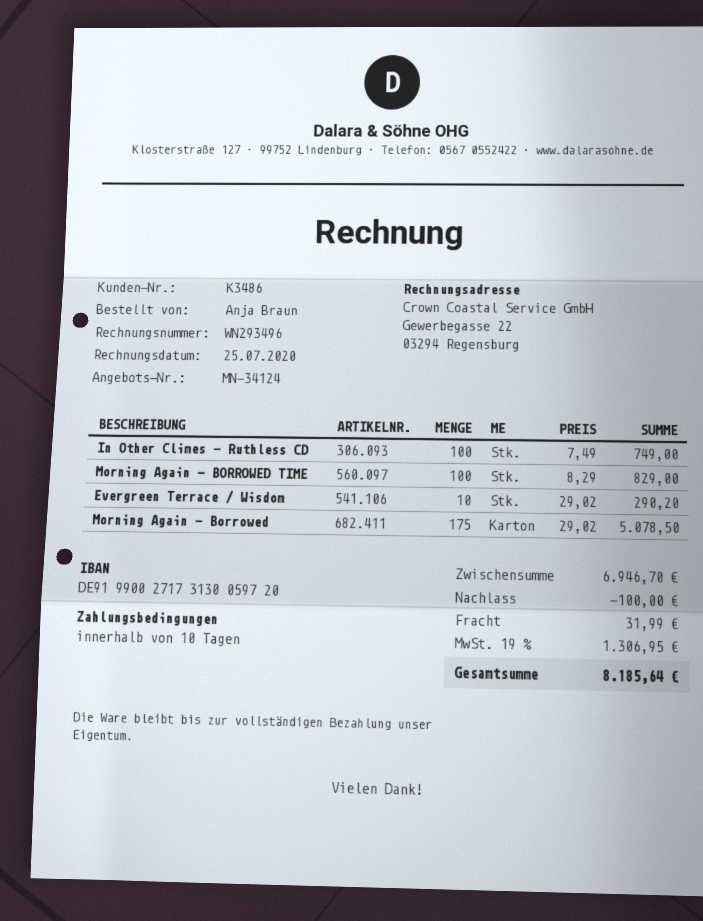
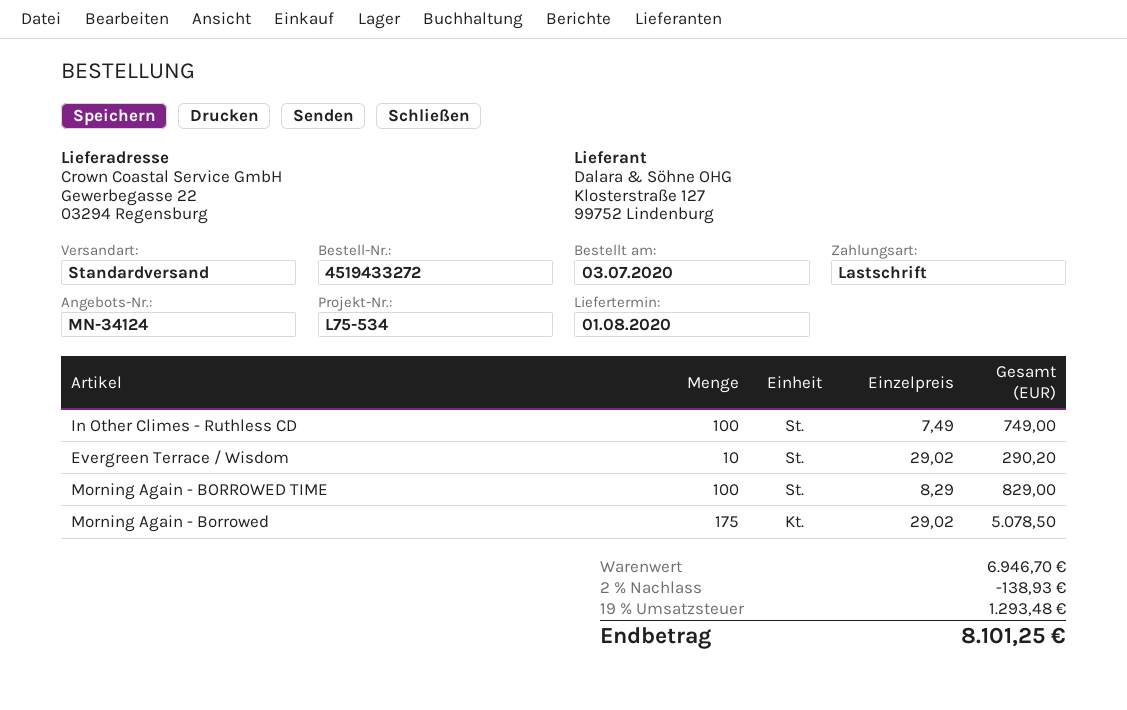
discount: 100.00 -> 138.93
shipping: 31.99 -> none
tax: 19% = 1306.95 -> 19% = 1293.48
total: 8185.64 -> 8101.25

